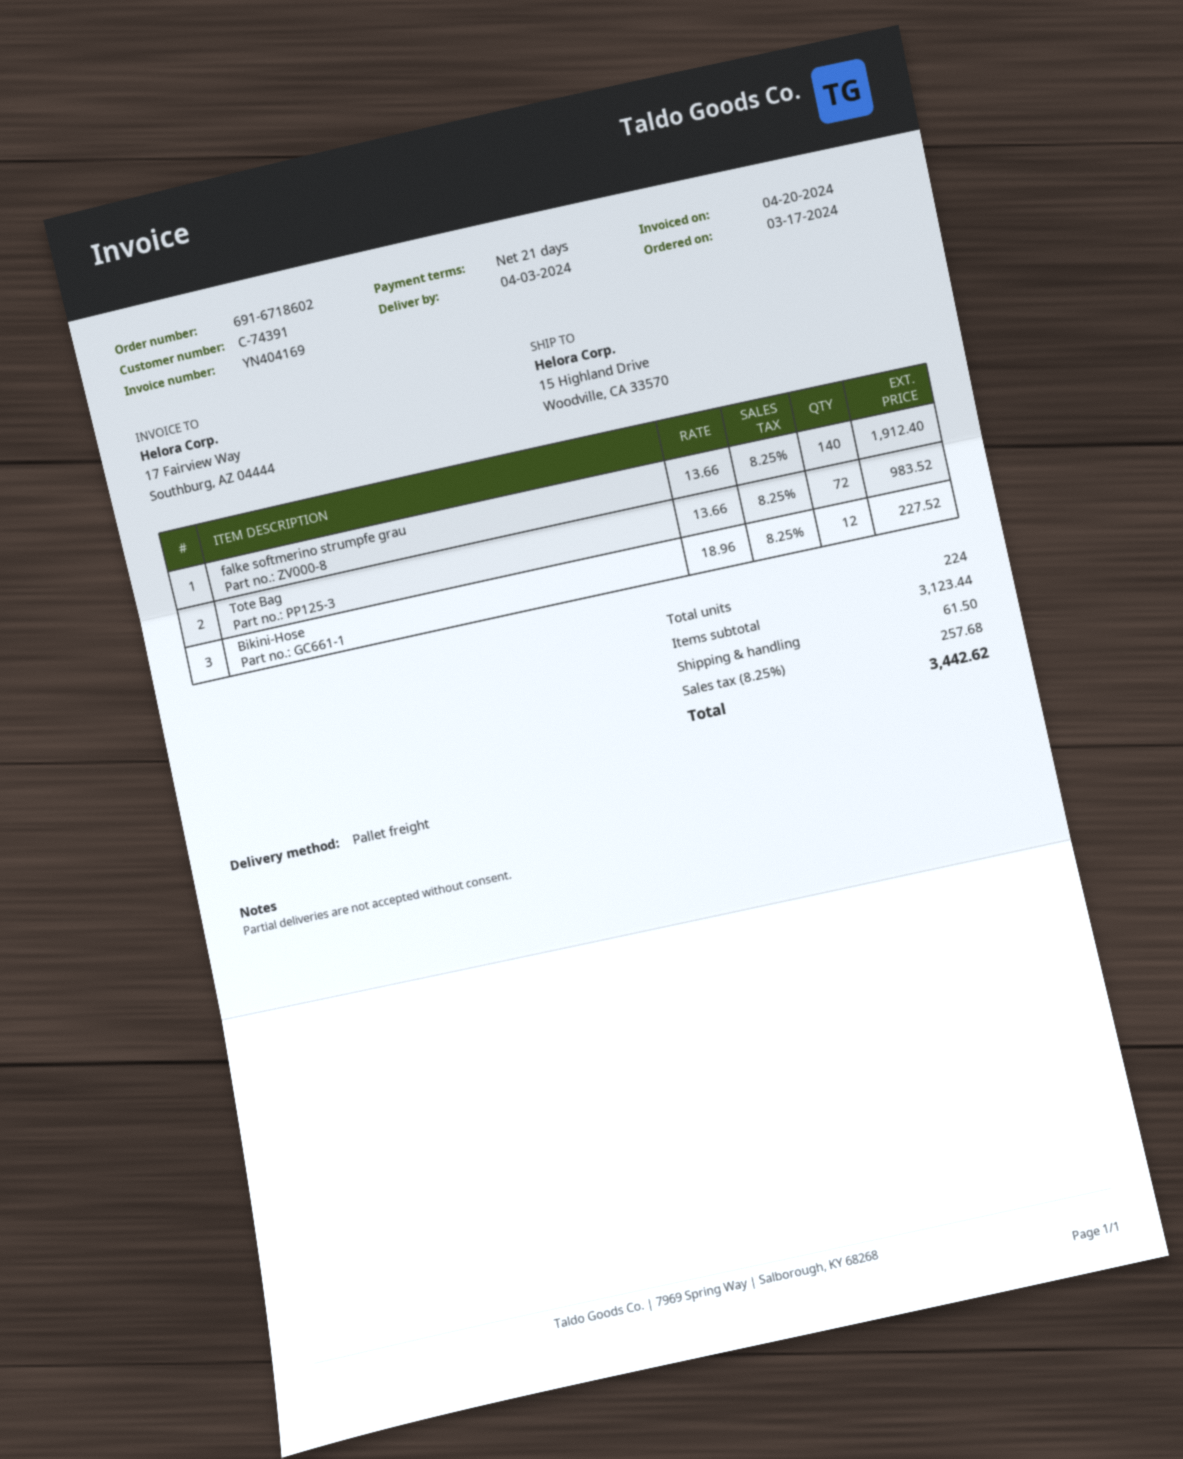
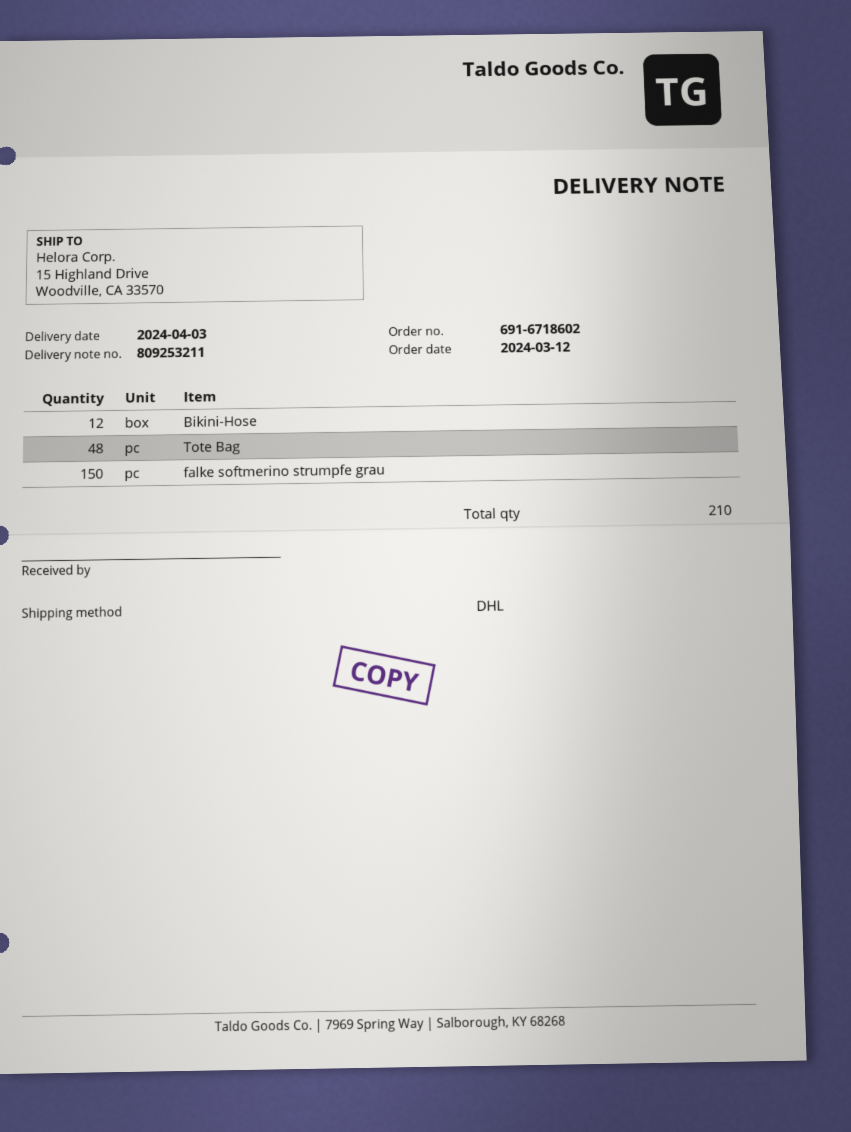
order date: 2024-03-17 -> 2024-03-12
shipping method: pallet freight -> DHL
falke softmerino strumpfe grau: 140 -> 150
Tote Bag: 72 -> 48
total quantity: 224 -> 210

